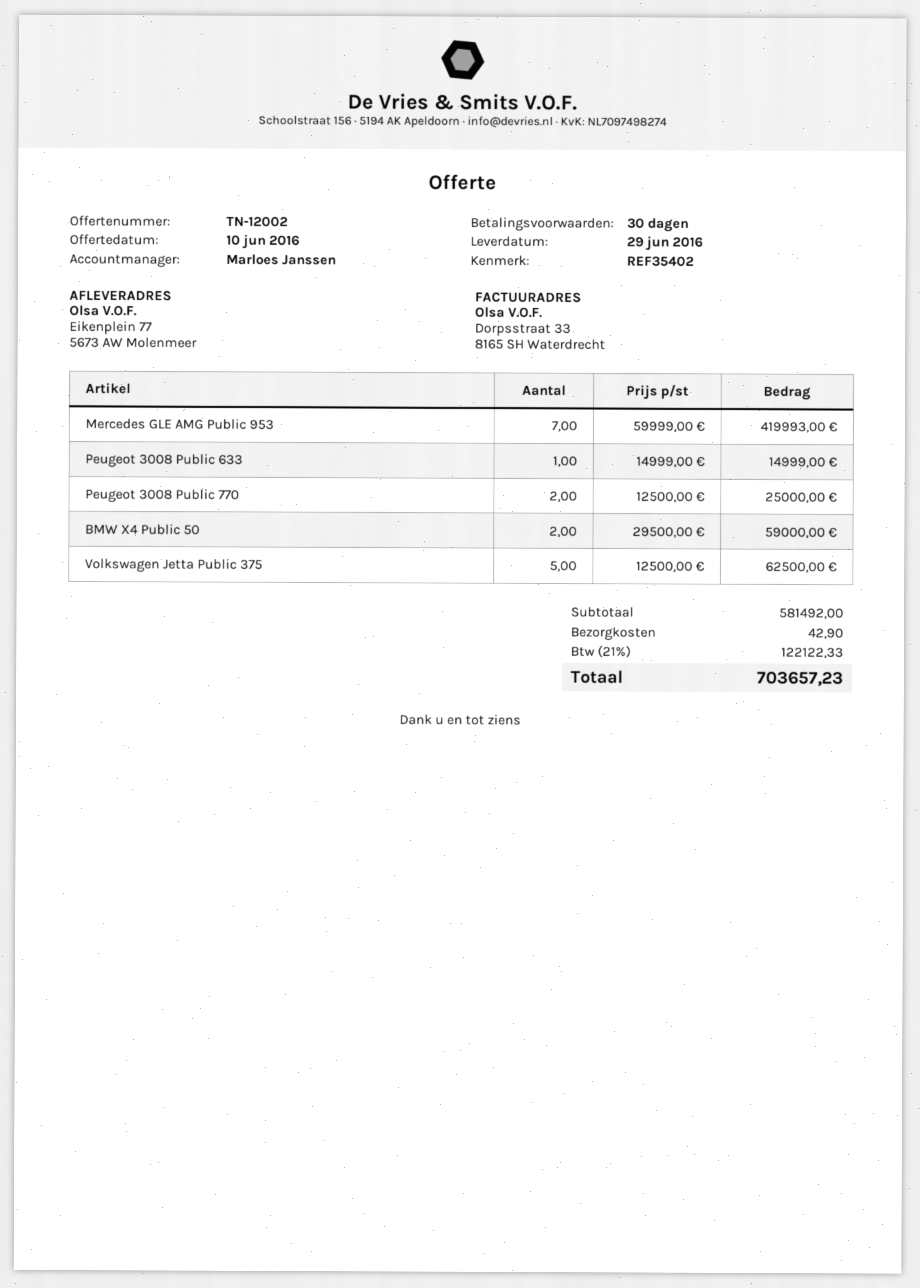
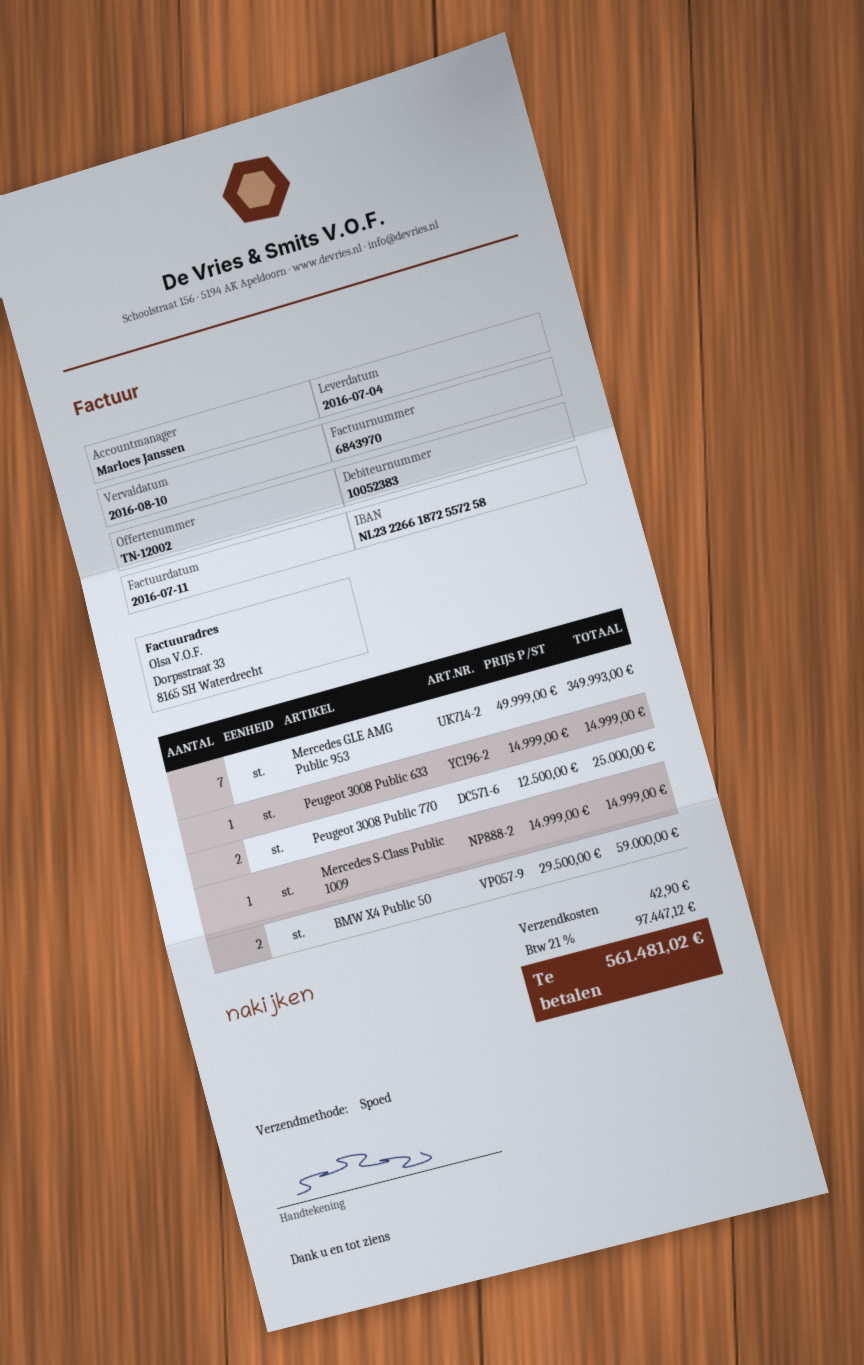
delivery date: 2016-06-29 -> 2016-07-04
Mercedes GLE AMG Public 953: 7 x 59999.00 = 419993.00 -> 7 x 49999.00 = 349993.00
Volkswagen Jetta Public 375: 5 x 12500.00 = 62500.00 -> none
Mercedes S-Class Public 1009: none -> 1 x 14999.00 = 14999.00
tax: 21% = 122122.33 -> 21% = 97447.12
total: 703657.23 -> 561481.02

